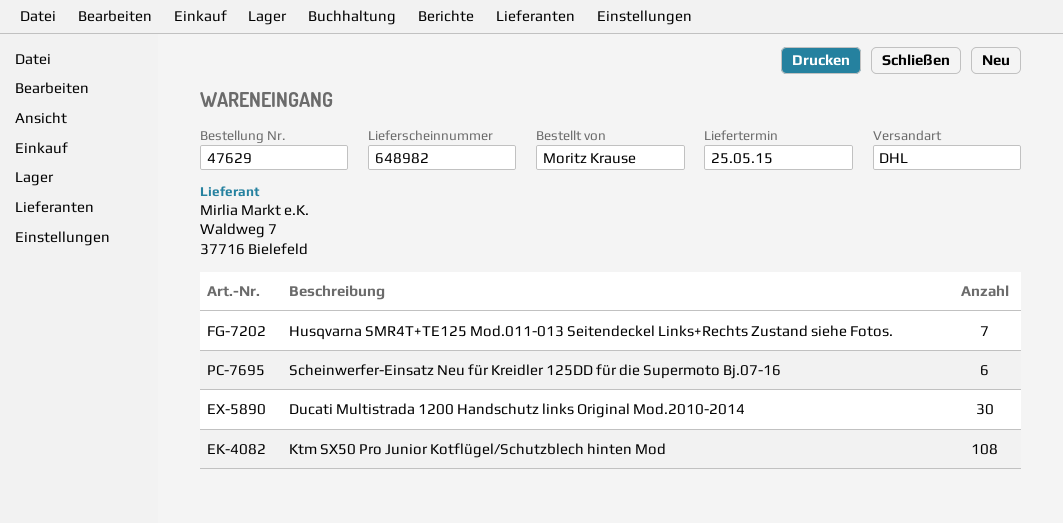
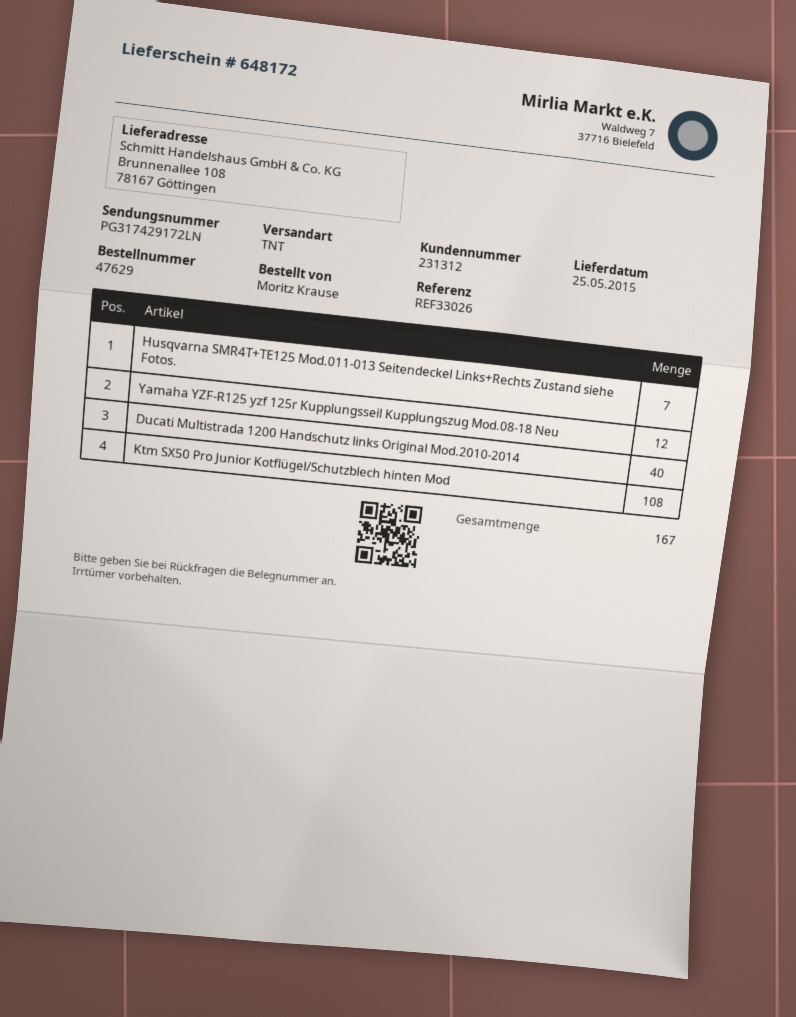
delivery note number: 648982 -> 648172
shipping method: DHL -> TNT
Scheinwerfer-Einsatz Neu für Kreidler 125DD für die Supermoto Bj.07-16: 6 -> none
Ducati Multistrada 1200 Handschutz links Original Mod.2010-2014: 30 -> 40
Yamaha YZF-R125 yzf 125r Kupplungsseil Kupplungszug Mod.08-18 Neu: none -> 12

